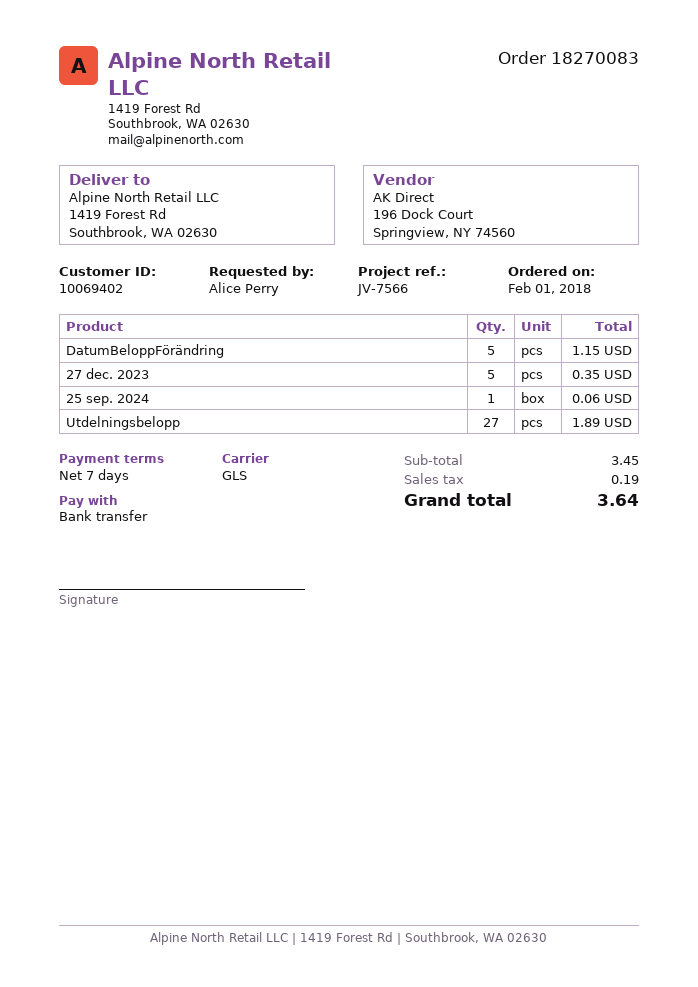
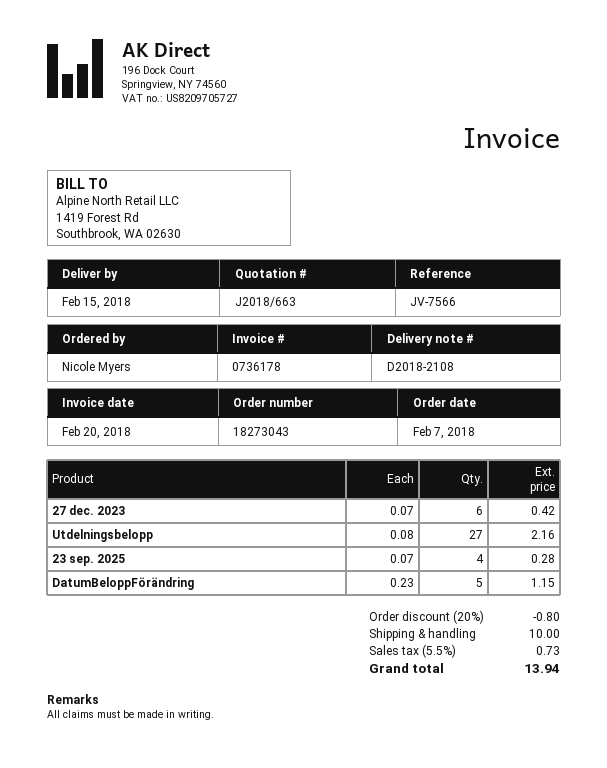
order number: 18270083 -> 18273043
order date: 2018-02-01 -> 2018-02-07
ordered by: Alice Perry -> Nicole Myers
27 dec. 2023: 5 for 0.35 -> 6 for 0.42
25 sep. 2024: 1 for 0.06 -> none
Utdelningsbelopp: 27 for 1.89 -> 27 for 2.16
23 sep. 2025: none -> 4 for 0.28
discount: none -> 20% = 0.80
shipping: none -> 10.00
tax: 0.19 -> 0.73
total: 3.64 -> 13.94

